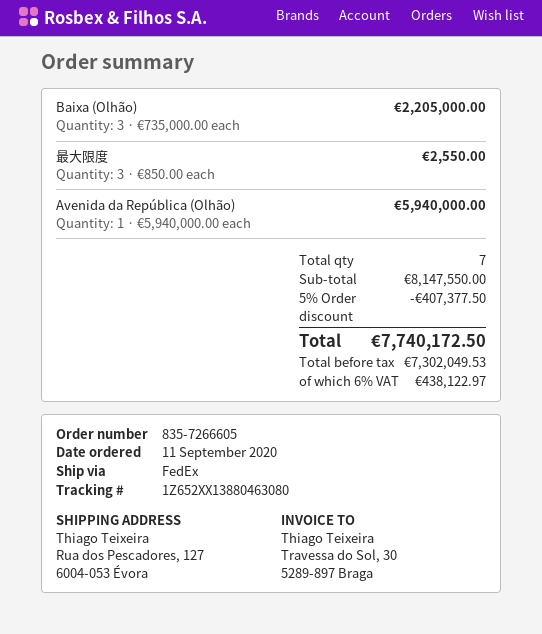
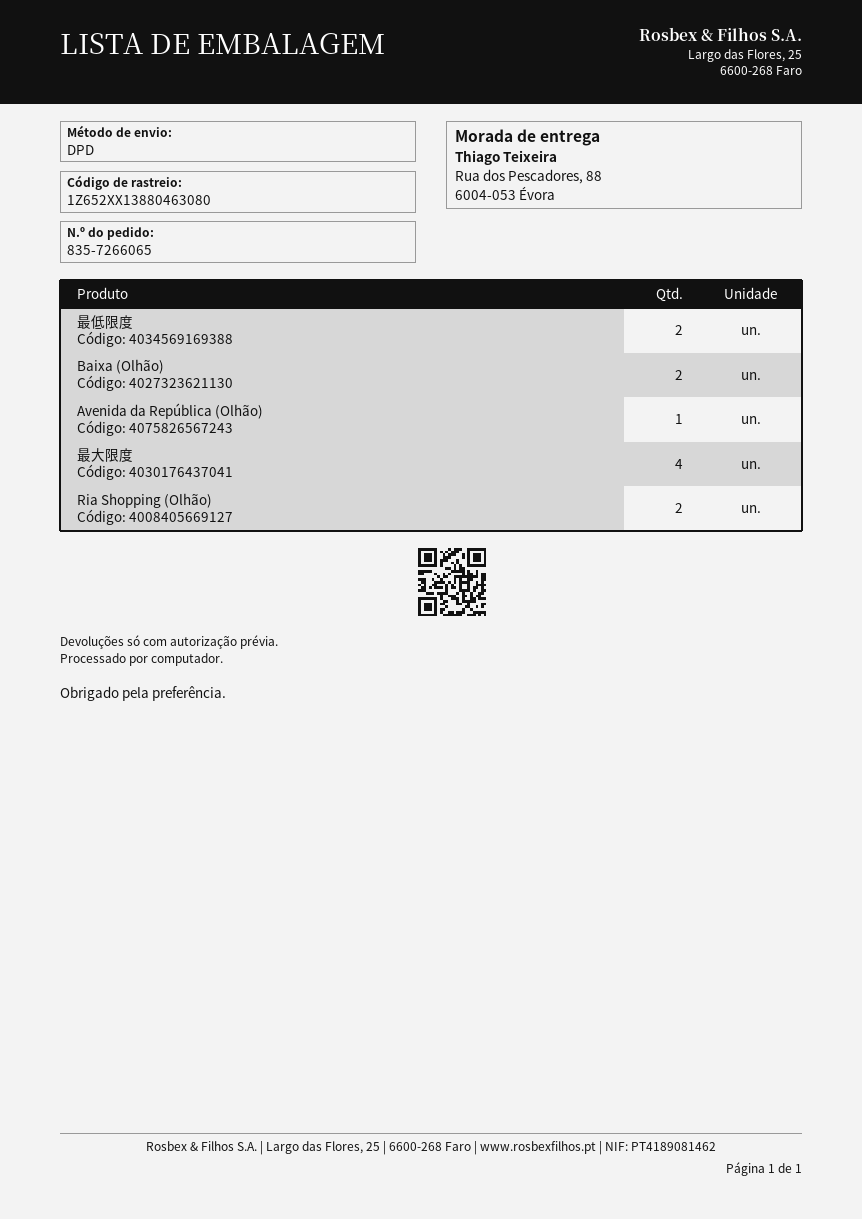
order number: 835-7266605 -> 835-7266065
shipping method: FedEx -> DPD
ship to: Rua dos Pescadores, 127, 6004-053 Évora -> Rua dos Pescadores, 88, 6004-053 Évora
Baixa (Olhão): 3 -> 2
最大限度: 3 -> 4
最低限度: none -> 2
Ria Shopping (Olhão): none -> 2

